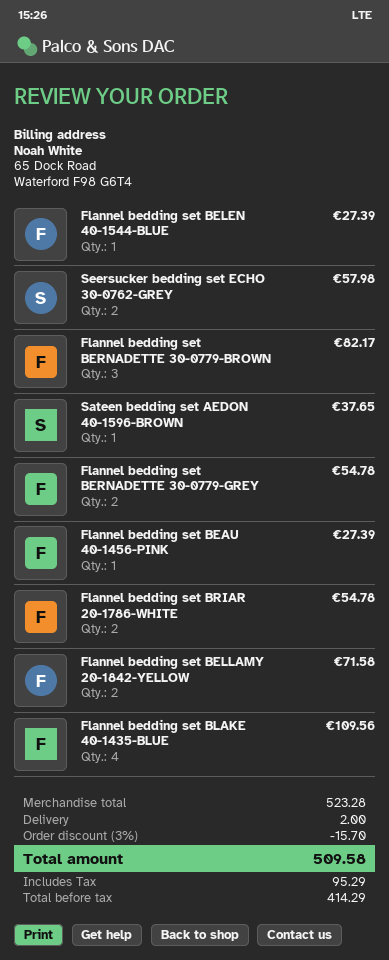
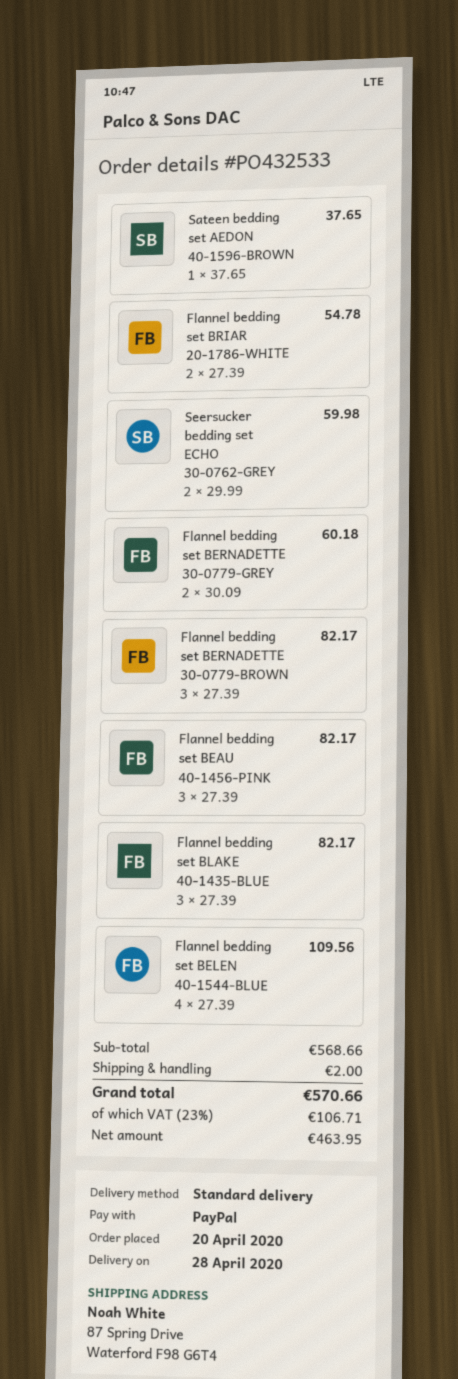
Flannel bedding set BELEN 40-1544-BLUE: 1 for 27.39 -> 4 for 109.56
Seersucker bedding set ECHO 30-0762-GREY: 2 for 57.98 -> 2 for 59.98
Flannel bedding set BERNADETTE 30-0779-GREY: 2 for 54.78 -> 2 for 60.18
Flannel bedding set BEAU 40-1456-PINK: 1 for 27.39 -> 3 for 82.17
Flannel bedding set BELLAMY 20-1842-YELLOW: 2 for 71.58 -> none
Flannel bedding set BLAKE 40-1435-BLUE: 4 for 109.56 -> 3 for 82.17
subtotal: 523.28 -> 568.66
discount: 3% = 15.70 -> none
net: 414.29 -> 463.95
tax: 95.29 -> 106.71
total: 509.58 -> 570.66

